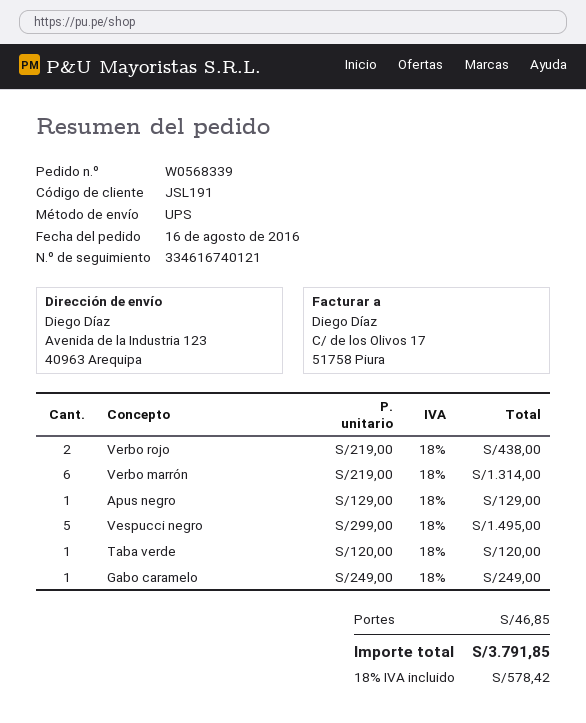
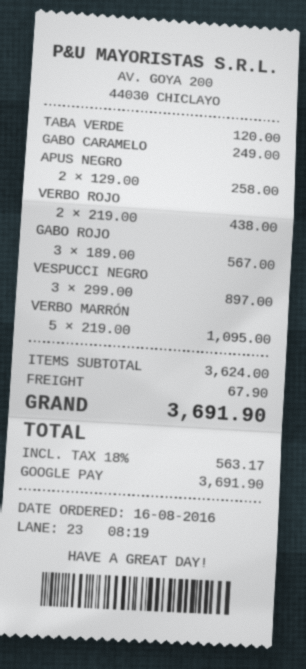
Verbo marrón: 6 x 219.00 = 1314.00 -> 5 x 219.00 = 1095.00
Apus negro: 1 x 129.00 = 129.00 -> 2 x 129.00 = 258.00
Vespucci negro: 5 x 299.00 = 1495.00 -> 3 x 299.00 = 897.00
GABO ROJO: none -> 3 x 189.00 = 567.00
shipping: 46.85 -> 67.90
tax: 18% = 578.42 -> 18% = 563.17
total: 3791.85 -> 3691.90

